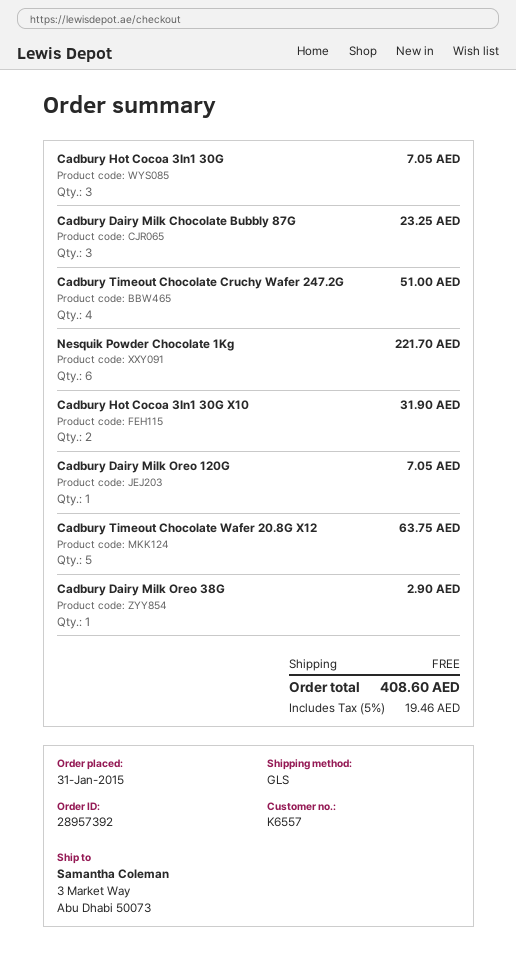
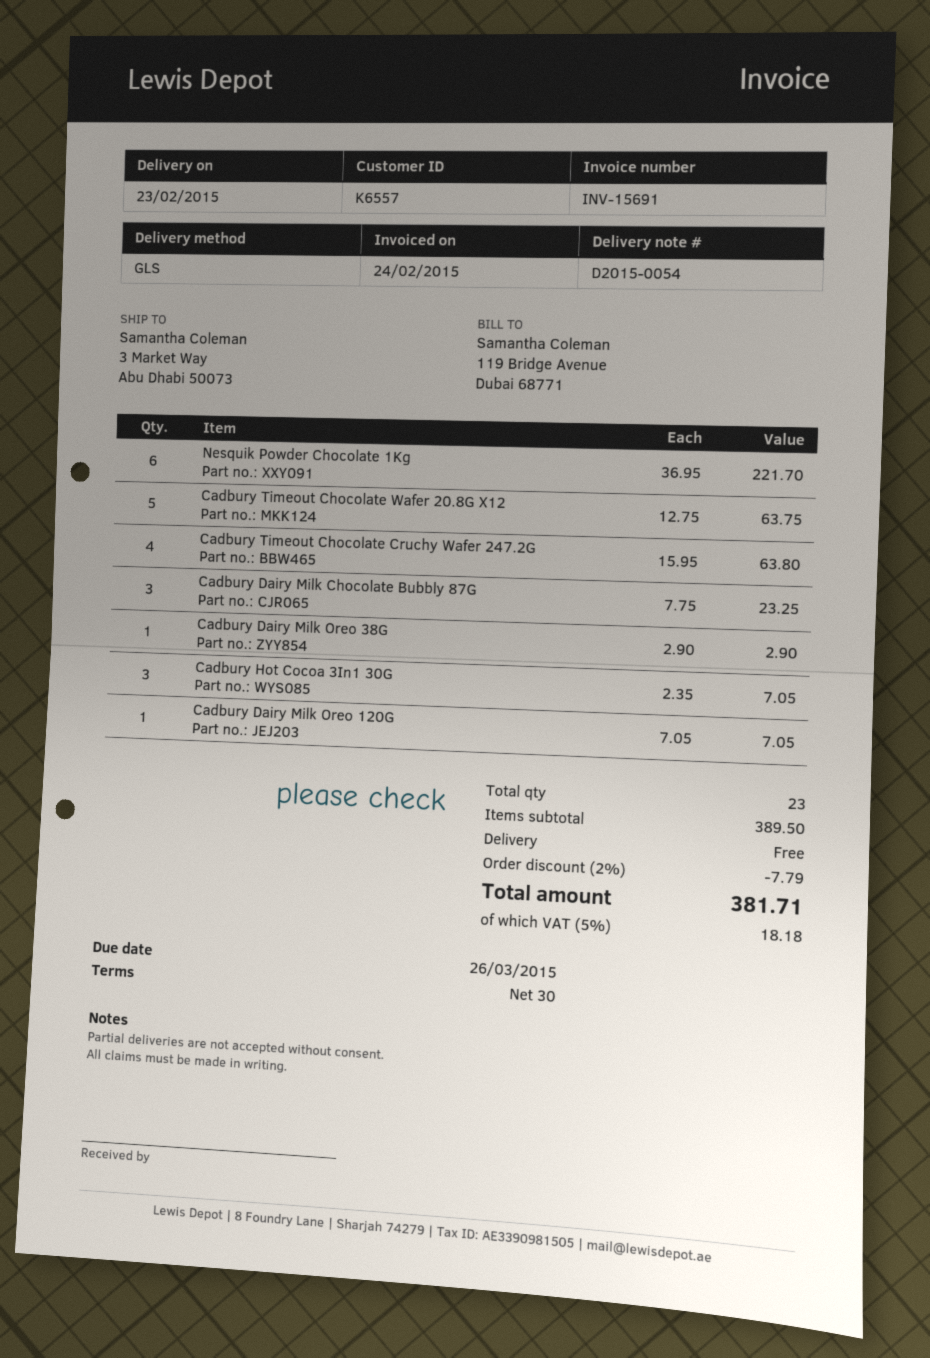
Cadbury Timeout Chocolate Cruchy Wafer 247.2G: 4 for 51.00 -> 4 for 63.80
Cadbury Hot Cocoa 3In1 30G X10: 2 for 31.90 -> none
discount: none -> 2% = 7.79
tax: 5% = 19.46 -> 5% = 18.18
total: 408.60 -> 381.71

